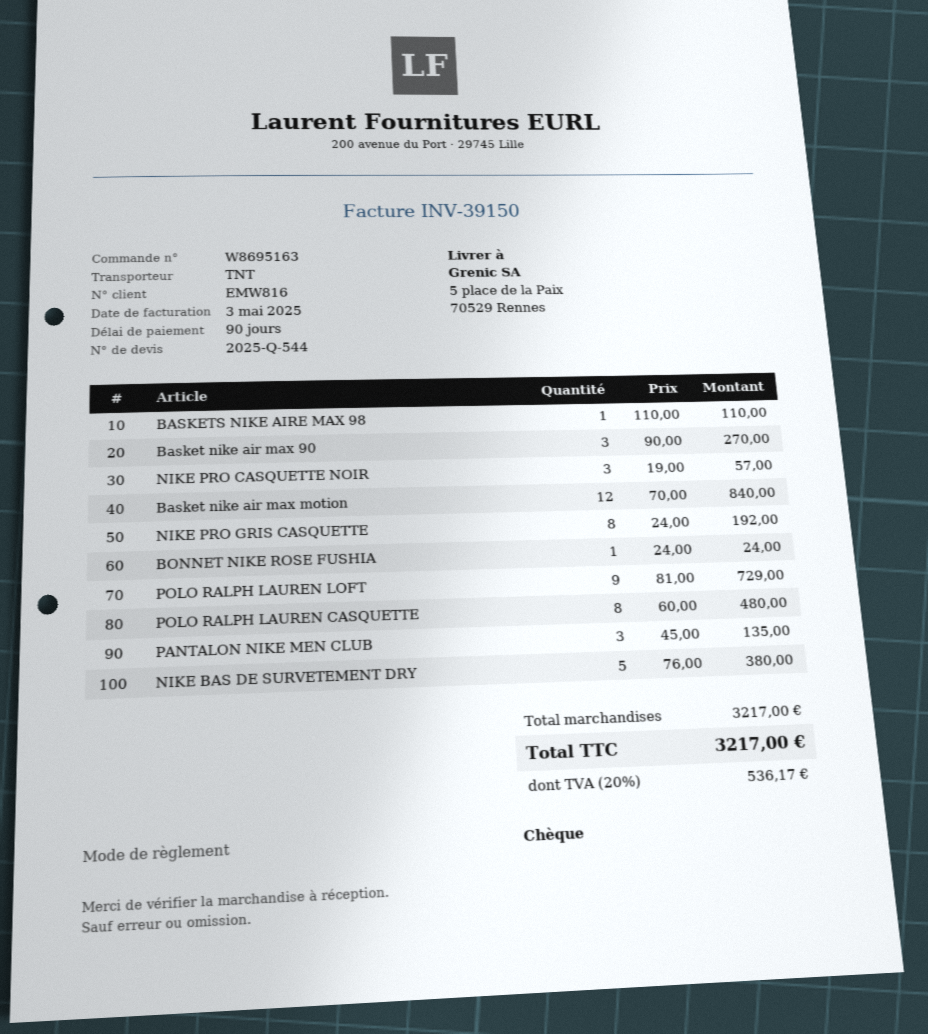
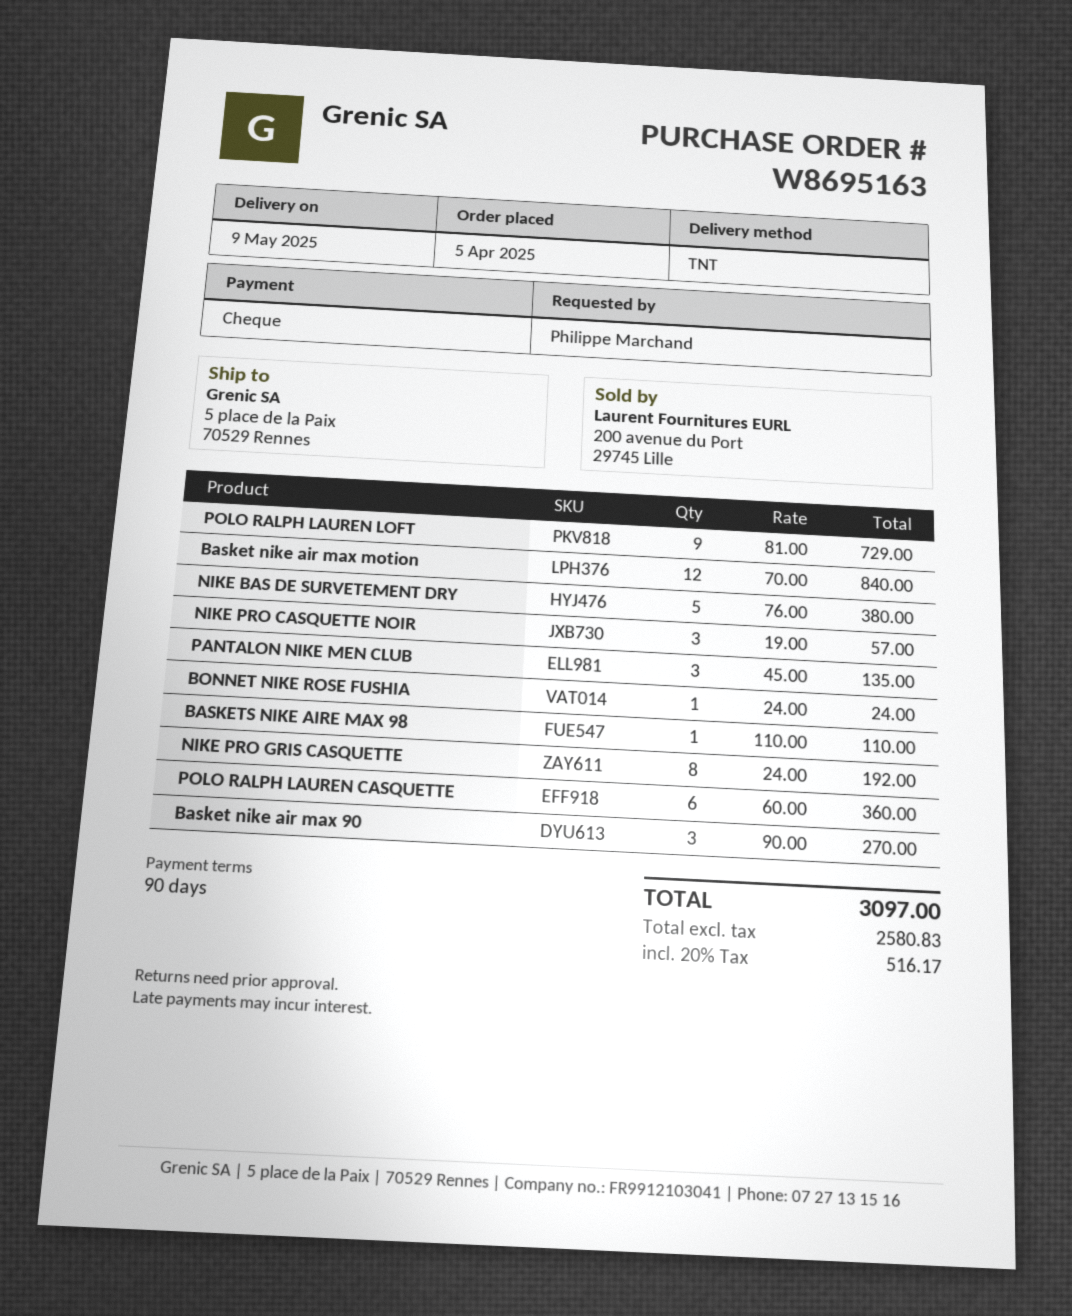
POLO RALPH LAUREN CASQUETTE: 8 x 60.00 = 480.00 -> 6 x 60.00 = 360.00
tax: 20% = 536.17 -> 20% = 516.17
total: 3217.00 -> 3097.00

